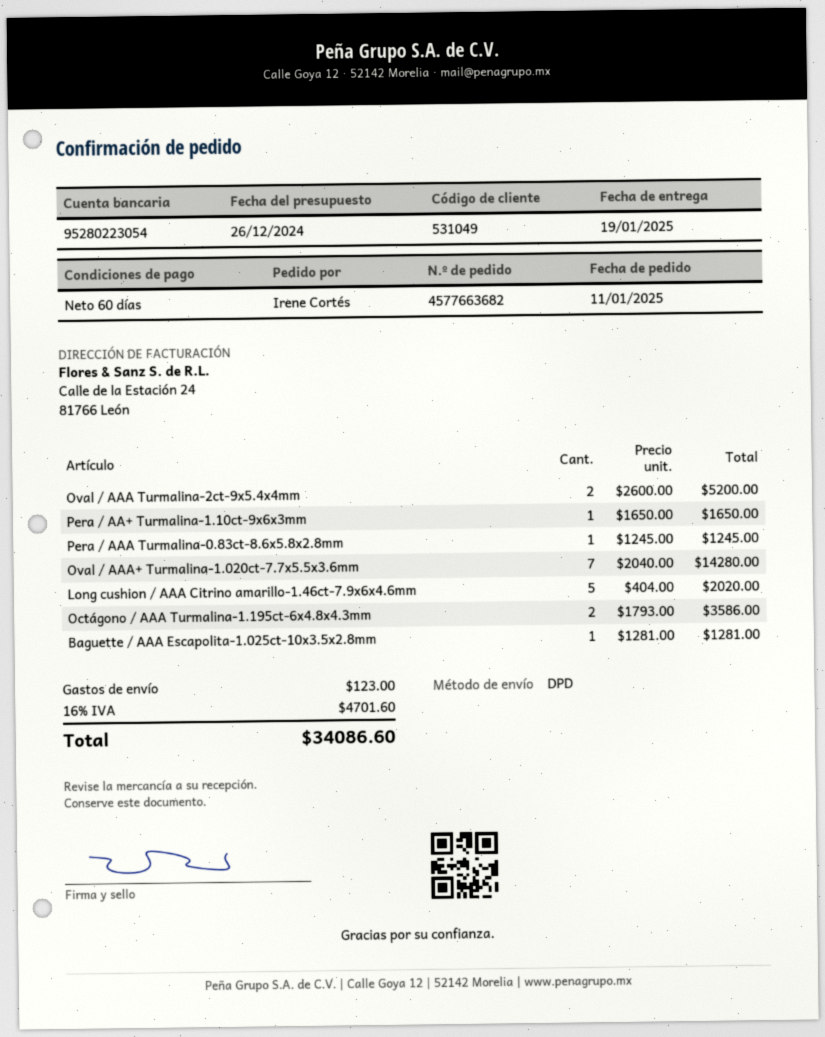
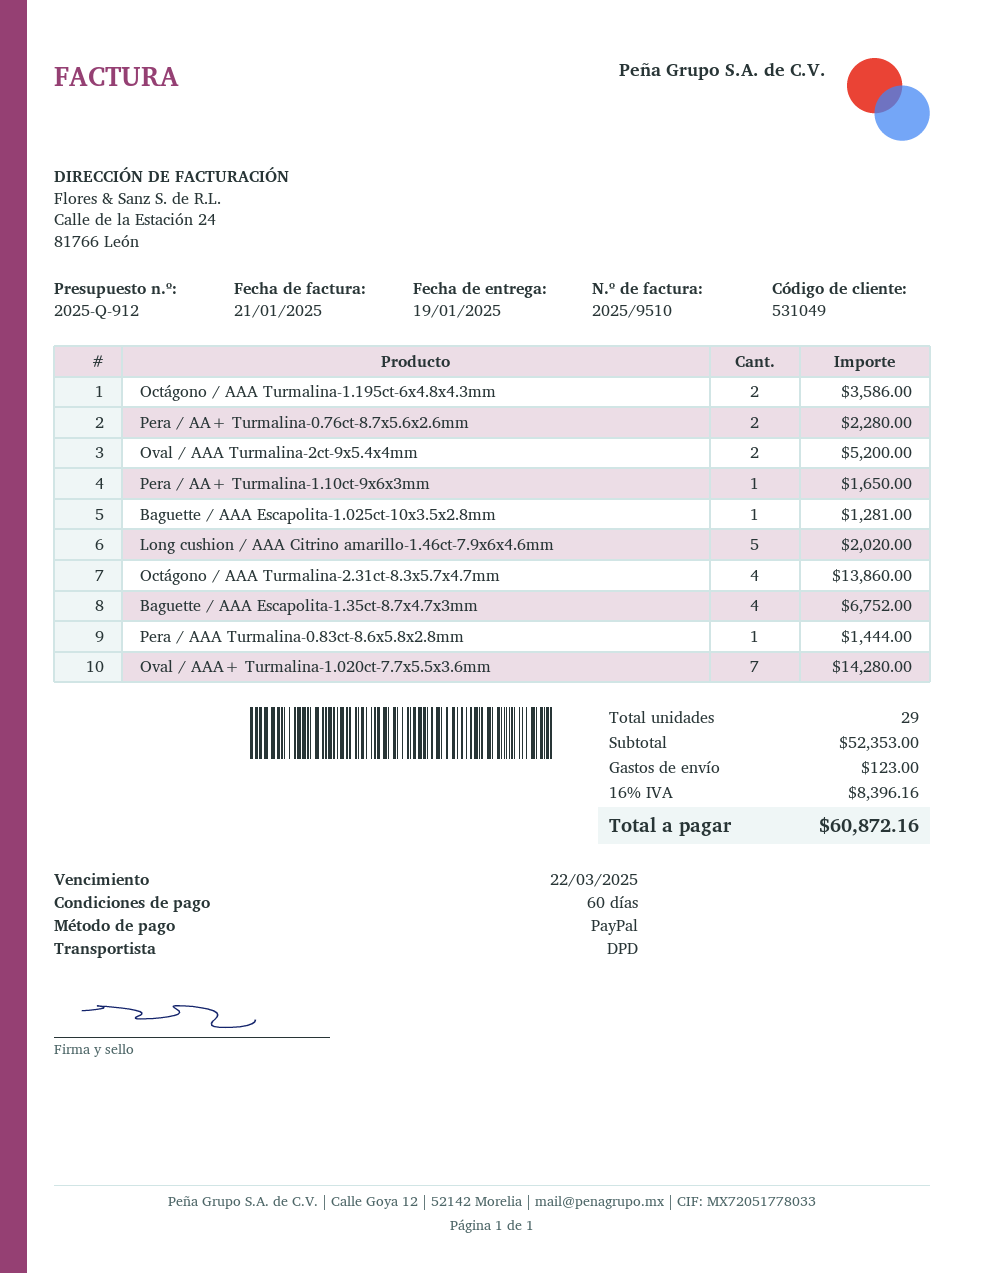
Pera / AAA Turmalina-0.83ct-8.6x5.8x2.8mm: 1 for 1245.00 -> 1 for 1444.00
Pera / AA+ Turmalina-0.76ct-8.7x5.6x2.6mm: none -> 2 for 2280.00
Octágono / AAA Turmalina-2.31ct-8.3x5.7x4.7mm: none -> 4 for 13860.00
Baguette / AAA Escapolita-1.35ct-8.7x4.7x3mm: none -> 4 for 6752.00
tax: 16% = 4701.60 -> 16% = 8396.16
total: 34086.60 -> 60872.16

